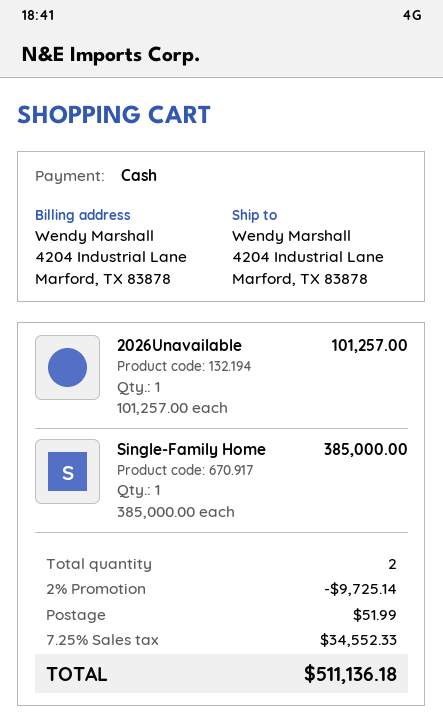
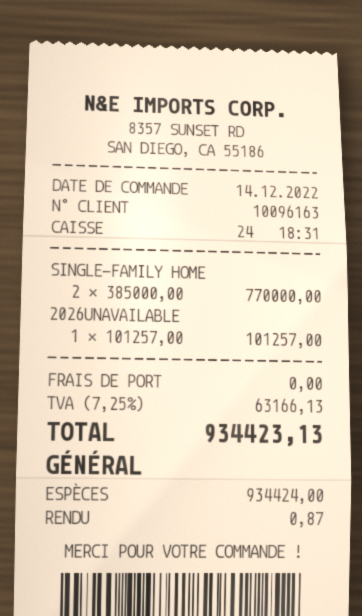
Single-Family Home: 1 x 385000.00 = 385000.00 -> 2 x 385000.00 = 770000.00
discount: 2% = 9725.14 -> none
shipping: 51.99 -> 0.00
tax: 7.25% = 34552.33 -> 7.25% = 63166.13
total: 511136.18 -> 934423.13

